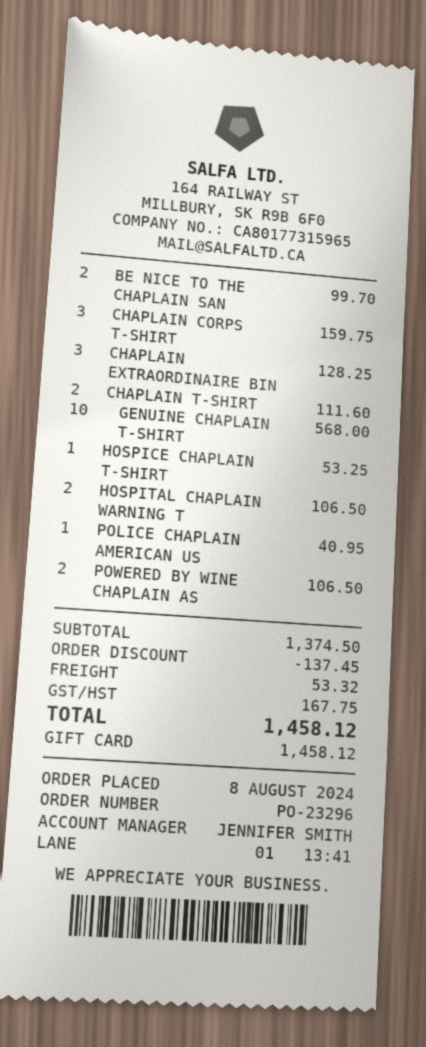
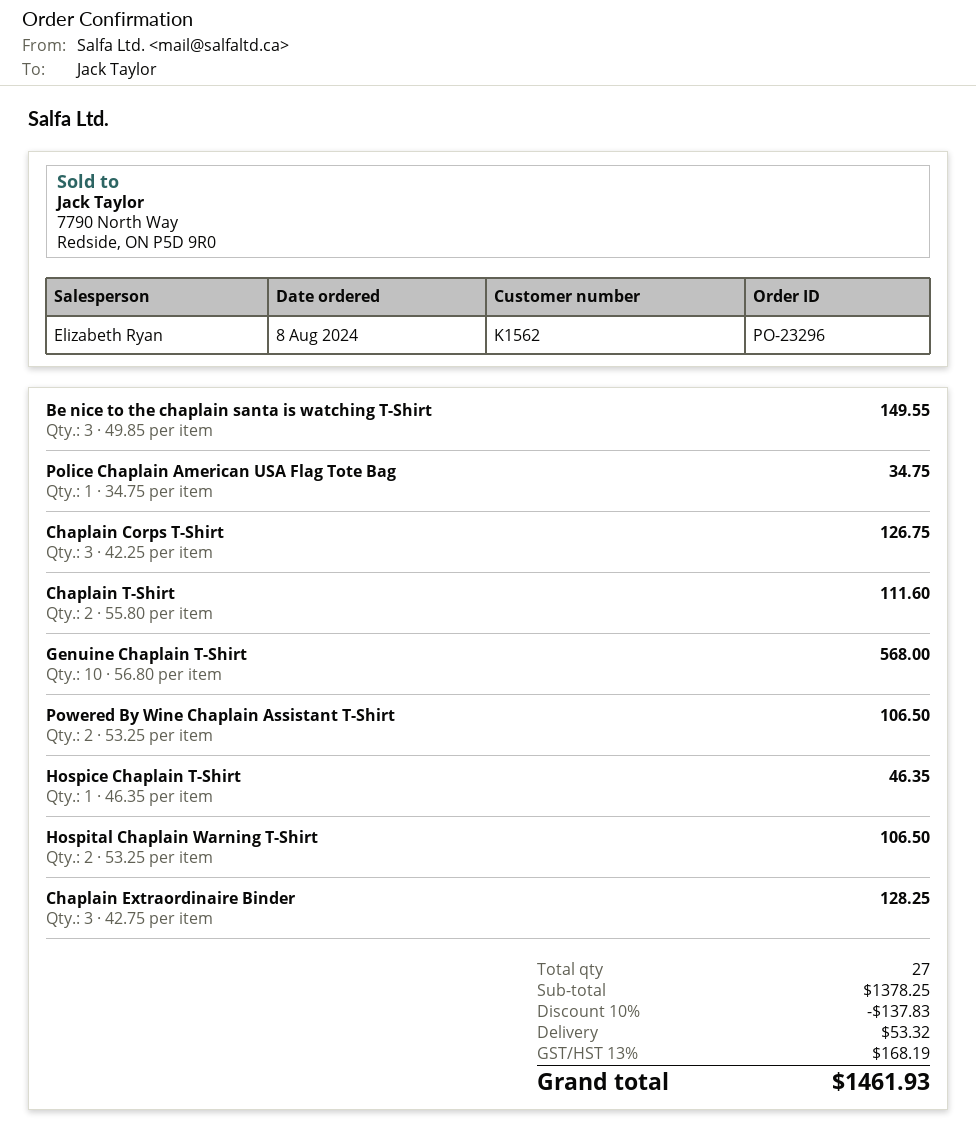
sales rep: JENNIFER SMITH -> Elizabeth Ryan
BE NICE TO THE CHAPLAIN SAN: 2 for 99.70 -> 3 for 149.55
CHAPLAIN CORPS T-SHIRT: 3 for 159.75 -> 3 for 126.75
HOSPICE CHAPLAIN T-SHIRT: 1 for 53.25 -> 1 for 46.35
POLICE CHAPLAIN AMERICAN US: 1 for 40.95 -> 1 for 34.75
subtotal: 1374.50 -> 1378.25
discount: 137.45 -> 137.83
tax: 167.75 -> 168.19
total: 1458.12 -> 1461.93

